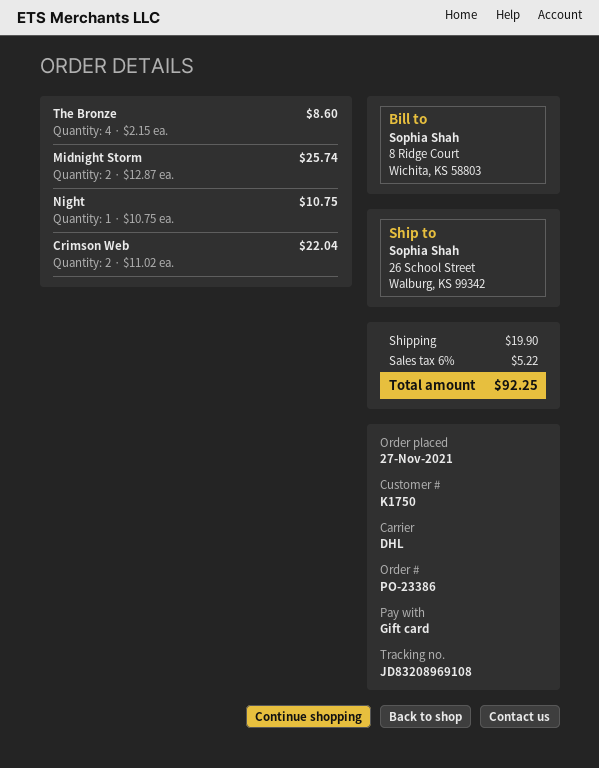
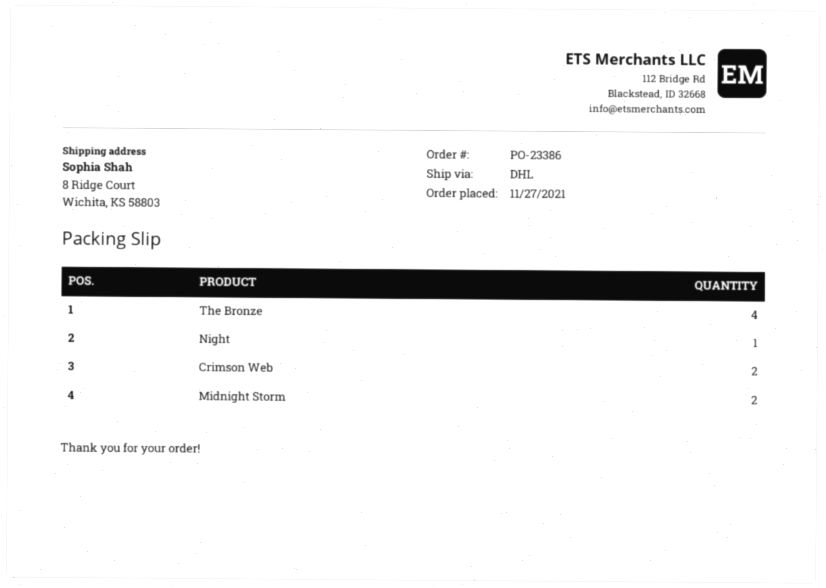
ship to: 26 School Street, Walburg, KS 99342 -> 8 Ridge Court, Wichita, KS 58803

